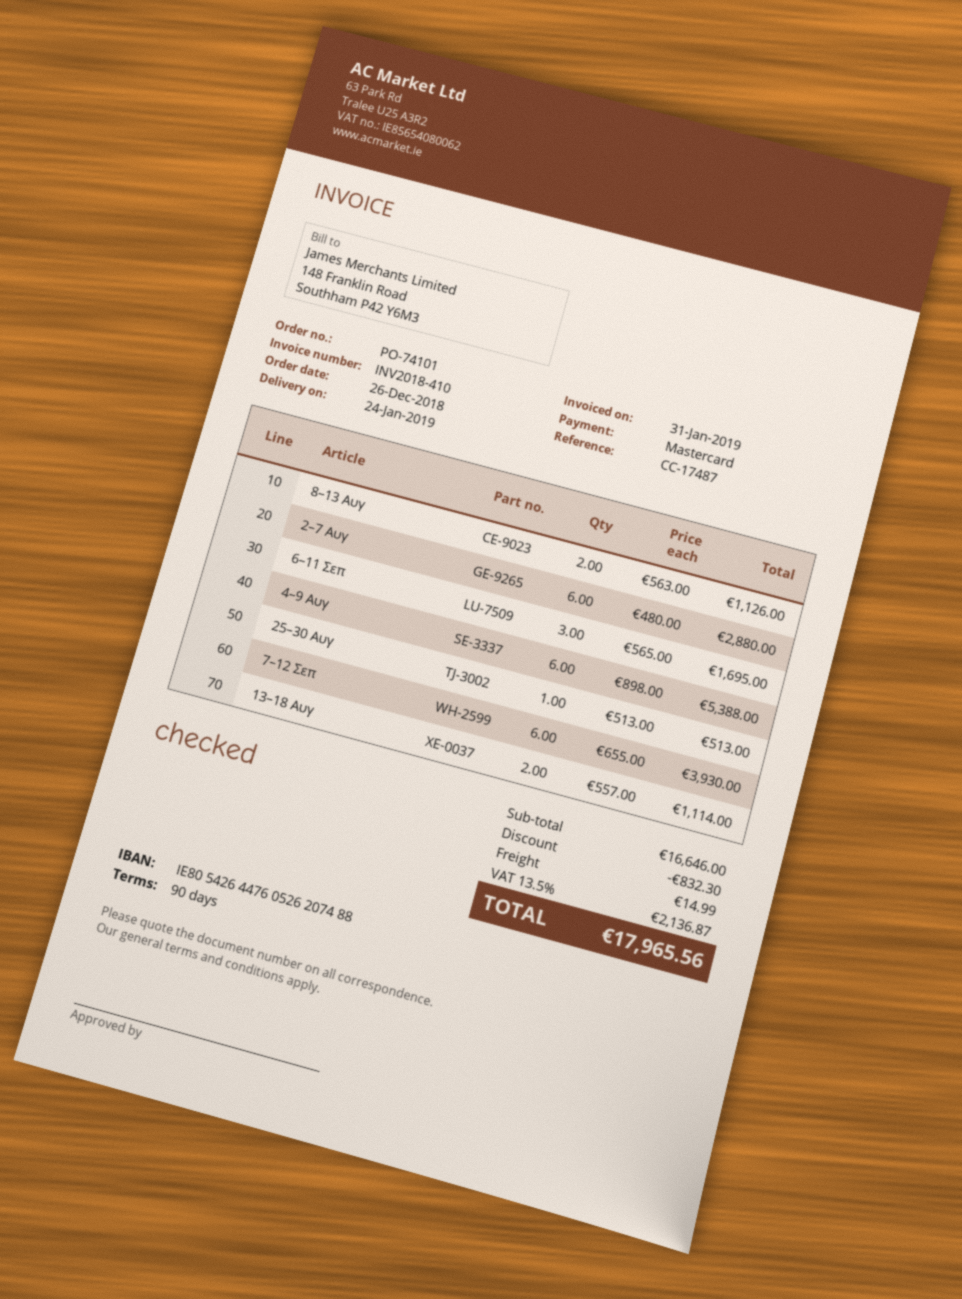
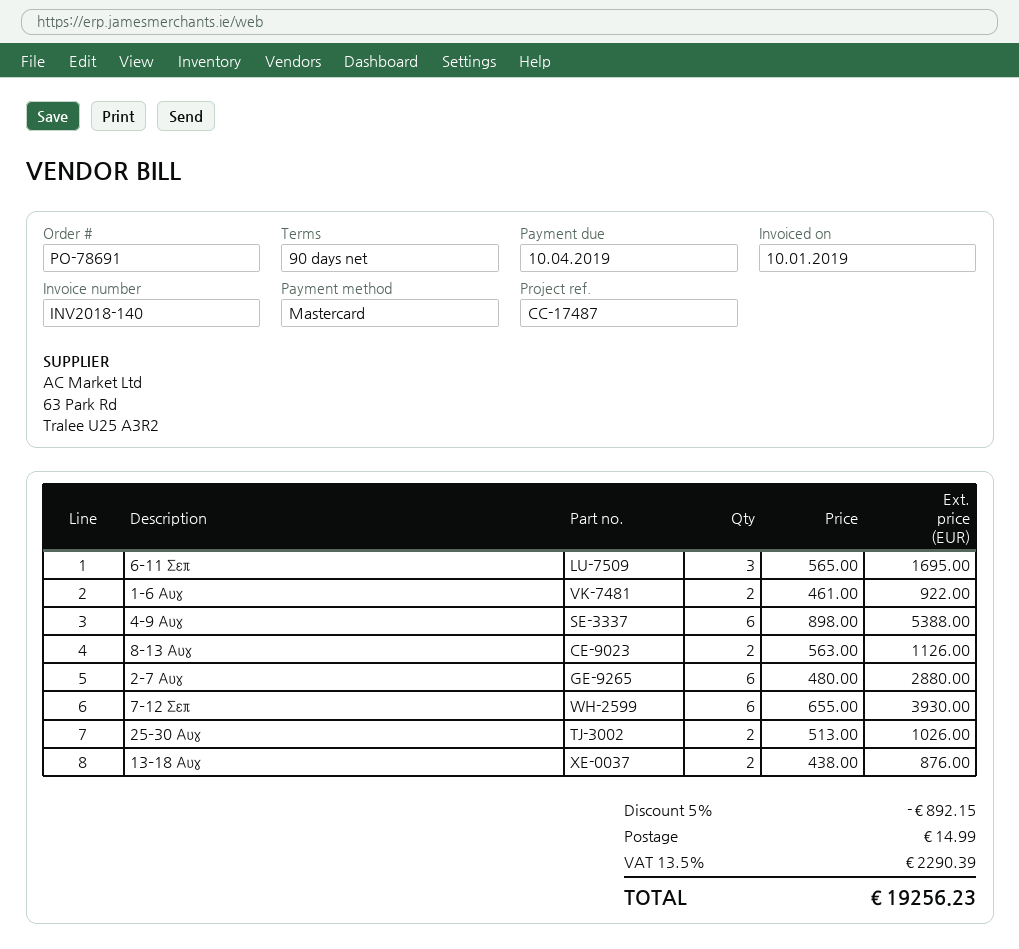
order number: PO-74101 -> PO-78691
invoice number: INV2018-410 -> INV2018-140
invoice date: 2019-01-31 -> 2019-01-10
25–30 Αυγ: 1 x 513.00 = 513.00 -> 2 x 513.00 = 1026.00
13–18 Αυγ: 2 x 557.00 = 1114.00 -> 2 x 438.00 = 876.00
1–6 Αυγ: none -> 2 x 461.00 = 922.00
discount: 832.30 -> 892.15
tax: 13.5% = 2136.87 -> 13.5% = 2290.39
total: 17965.56 -> 19256.23

